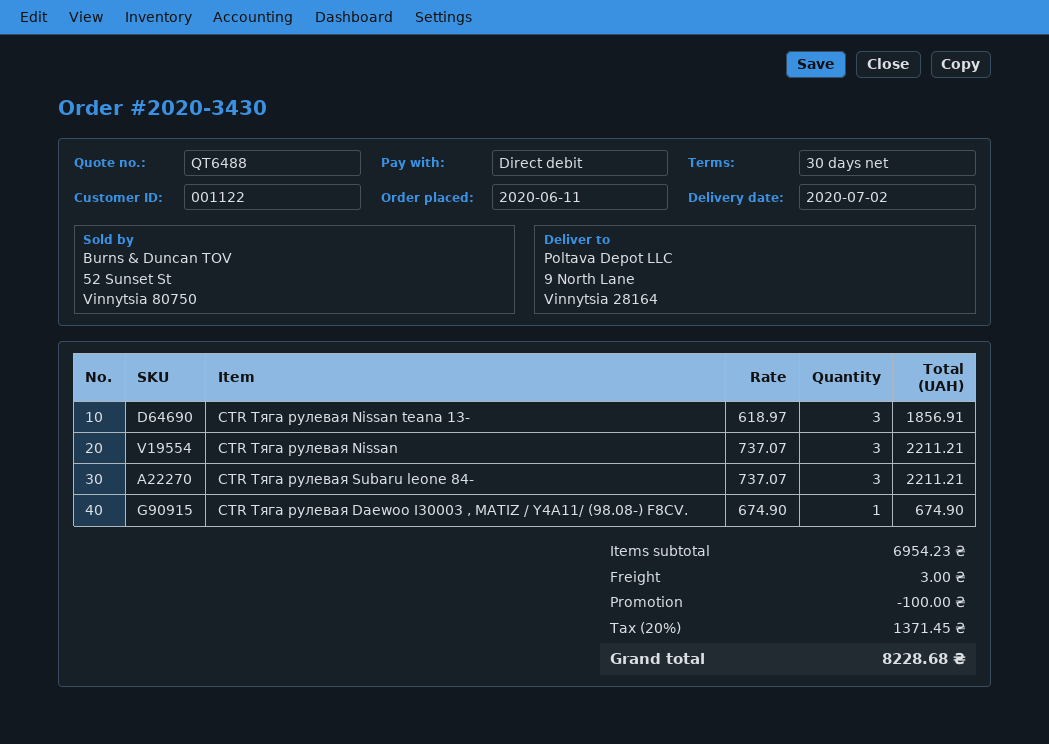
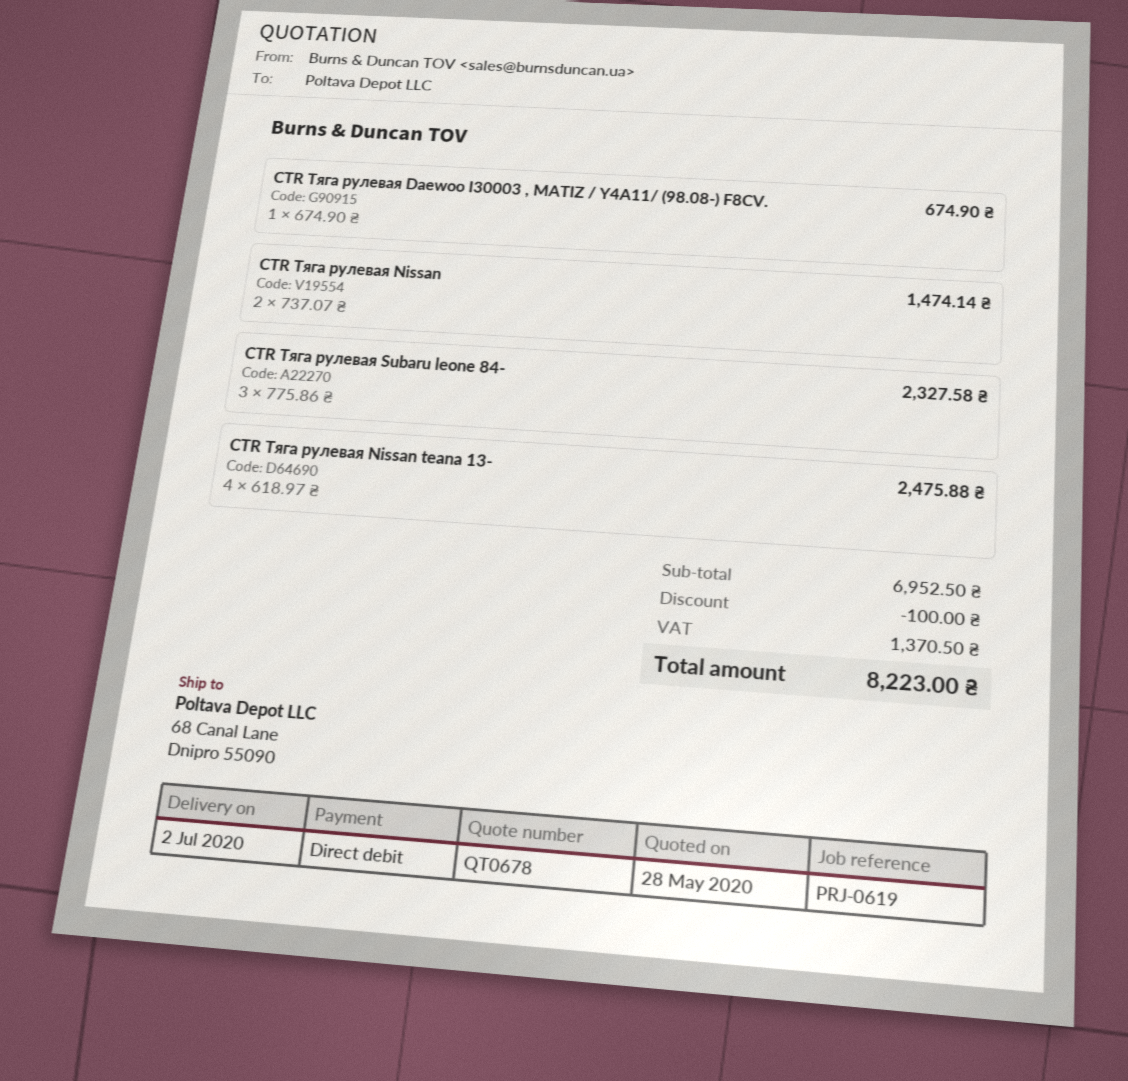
quote number: QT6488 -> QT0678
ship to: 9 North Lane, Vinnytsia 28164 -> 68 Canal Lane, Dnipro 55090
CTR Тяга рулевая Nissan teana 13-: 3 x 618.97 = 1856.91 -> 4 x 618.97 = 2475.88
CTR Тяга рулевая Nissan: 3 x 737.07 = 2211.21 -> 2 x 737.07 = 1474.14
CTR Тяга рулевая Subaru leone 84-: 3 x 737.07 = 2211.21 -> 3 x 775.86 = 2327.58
subtotal: 6954.23 -> 6952.50
shipping: 3.00 -> none
tax: 1371.45 -> 1370.50
total: 8228.68 -> 8223.00

